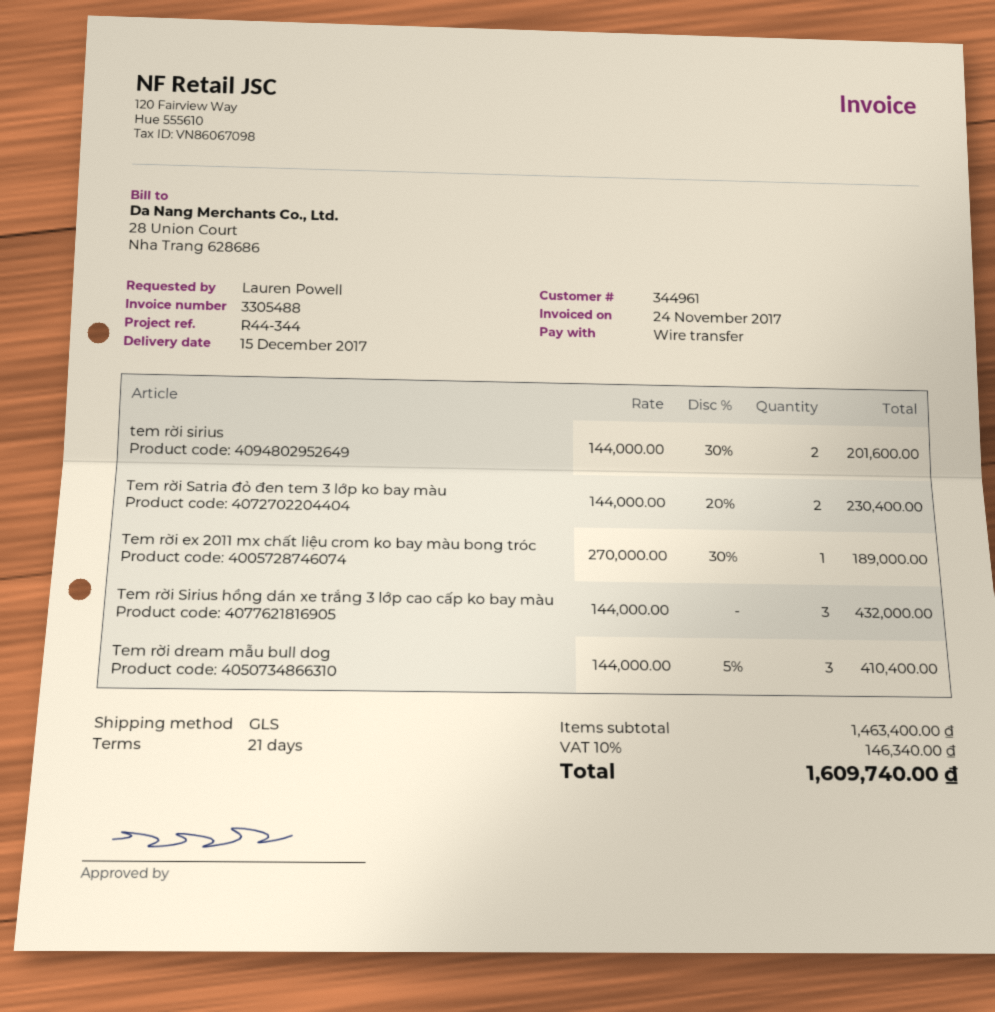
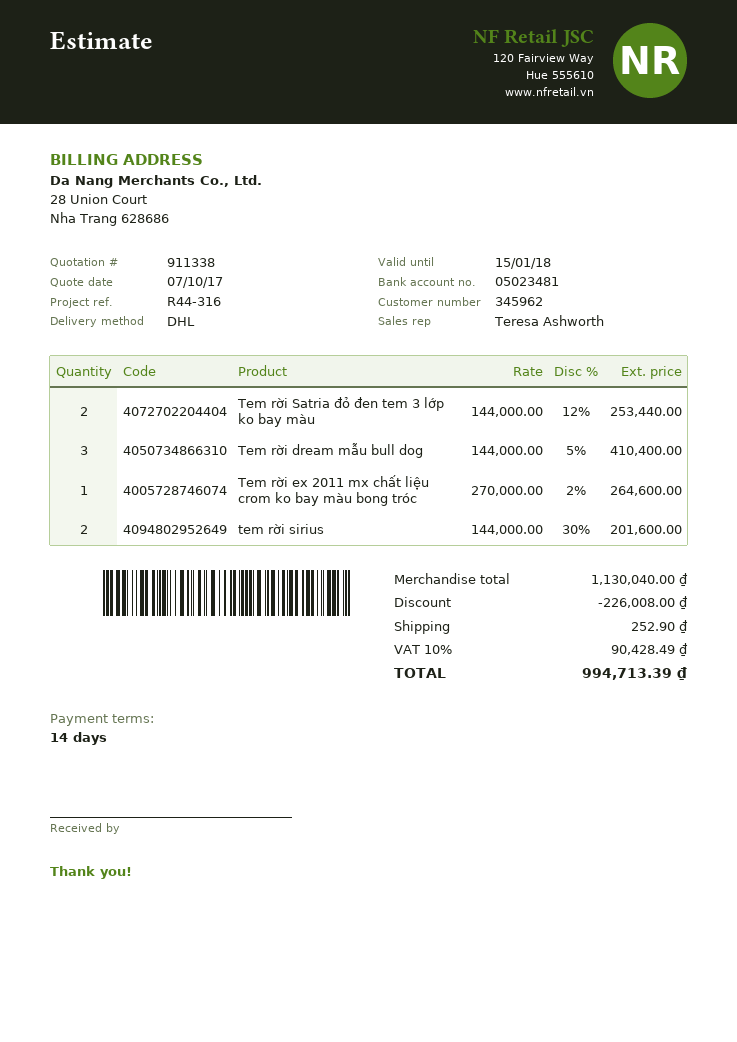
payment terms: 21 days -> 14 days
customer number: 344961 -> 345962
reference: R44-344 -> R44-316
shipping method: GLS -> DHL
Tem rời Satria đỏ đen tem 3 lớp ko bay màu: 2 x 144000.00 - 20% = 230400.00 -> 2 x 144000.00 - 12% = 253440.00
Tem rời ex 2011 mx chất liệu crom ko bay màu bong tróc: 1 x 270000.00 - 30% = 189000.00 -> 1 x 270000.00 - 2% = 264600.00
Tem rời Sirius hồng dán xe trắng 3 lớp cao cấp ko bay màu: 3 x 144000.00 = 432000.00 -> none
subtotal: 1463400.00 -> 1130040.00
discount: none -> 226008.00
shipping: none -> 252.90
tax: 10% = 146340.00 -> 10% = 90428.49
total: 1609740.00 -> 994713.39

